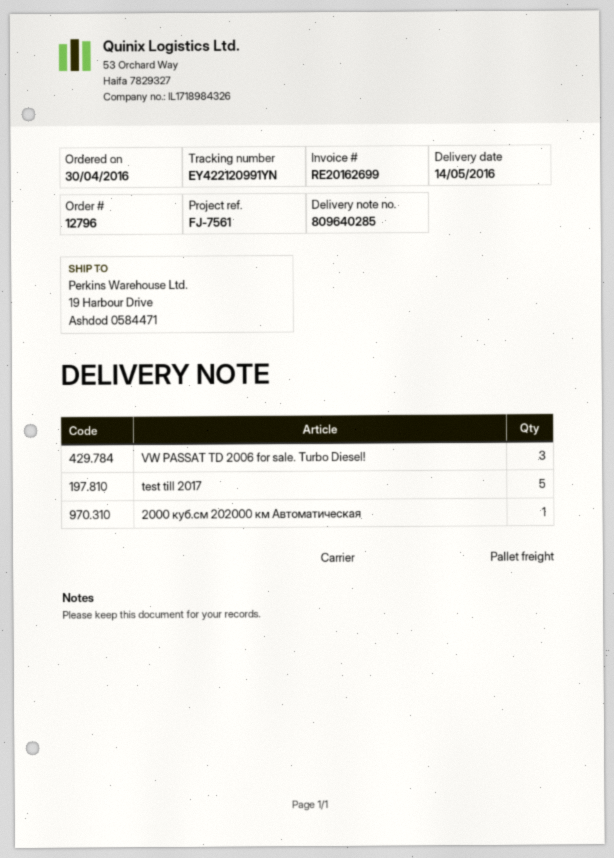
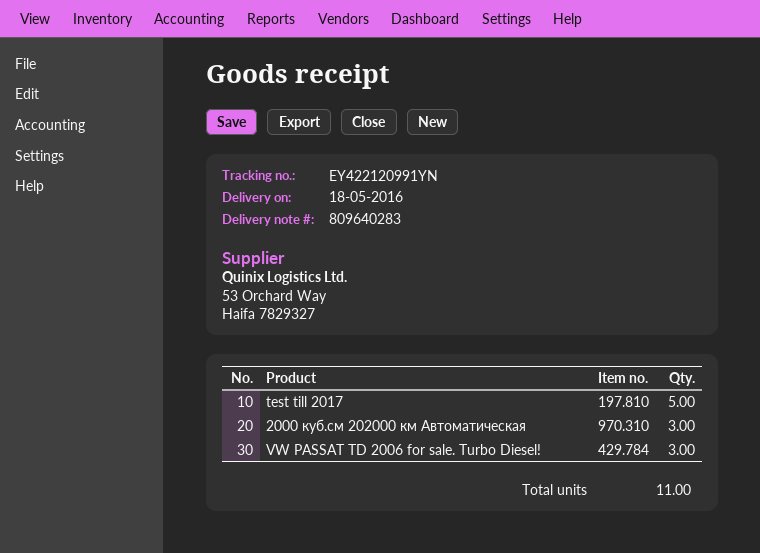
delivery note number: 809640285 -> 809640283
delivery date: 2016-05-14 -> 2016-05-18
2000 куб.см 202000 км Автоматическая: 1 -> 3

